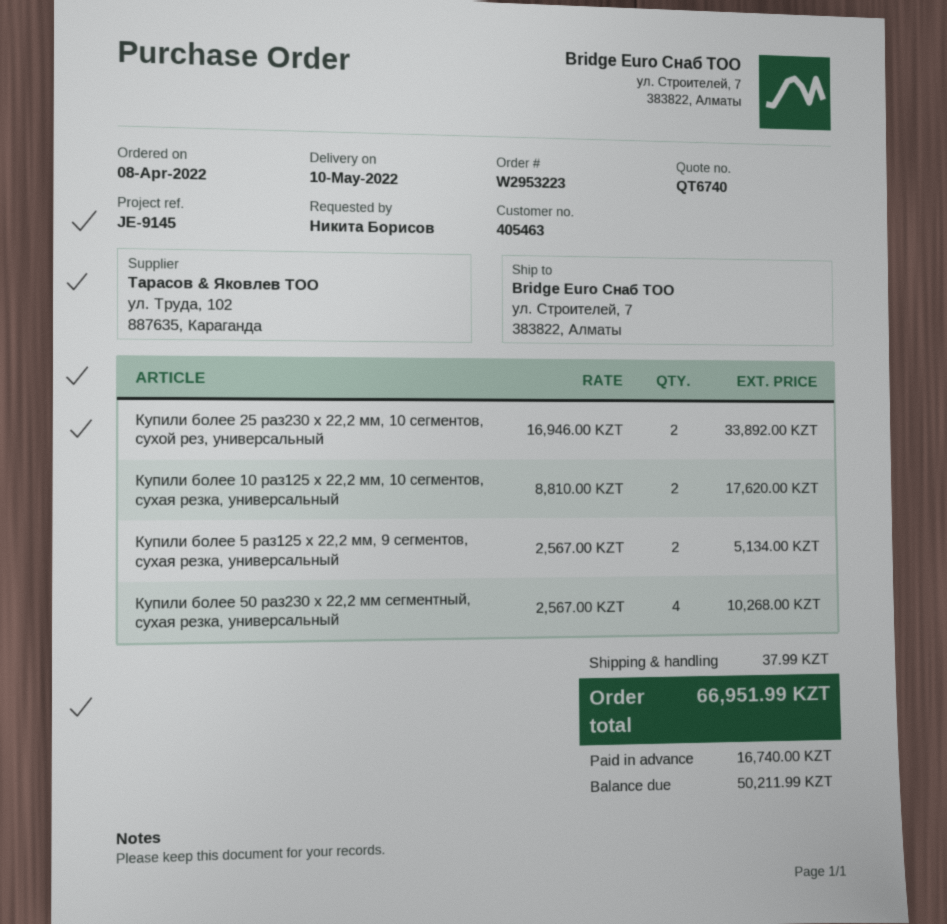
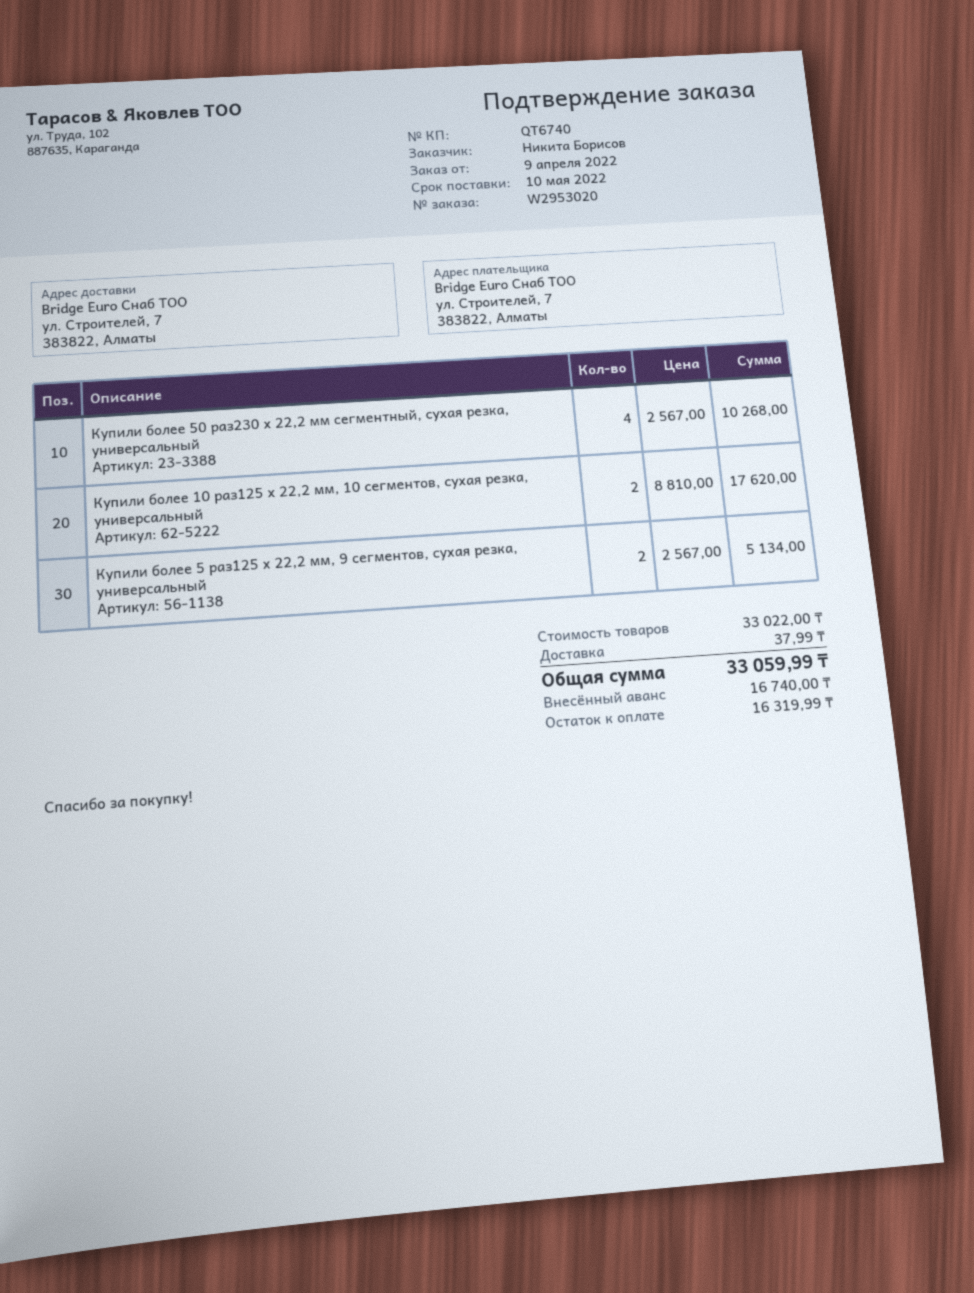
order number: W2953223 -> W2953020
order date: 2022-04-08 -> 2022-04-09
Купили более 25 раз230 х 22,2 мм, 10 сегментов, сухой рез, универсальный: 2 x 16946.00 = 33892.00 -> none
total: 66951.99 -> 33059.99
balance: 50211.99 -> 16319.99

